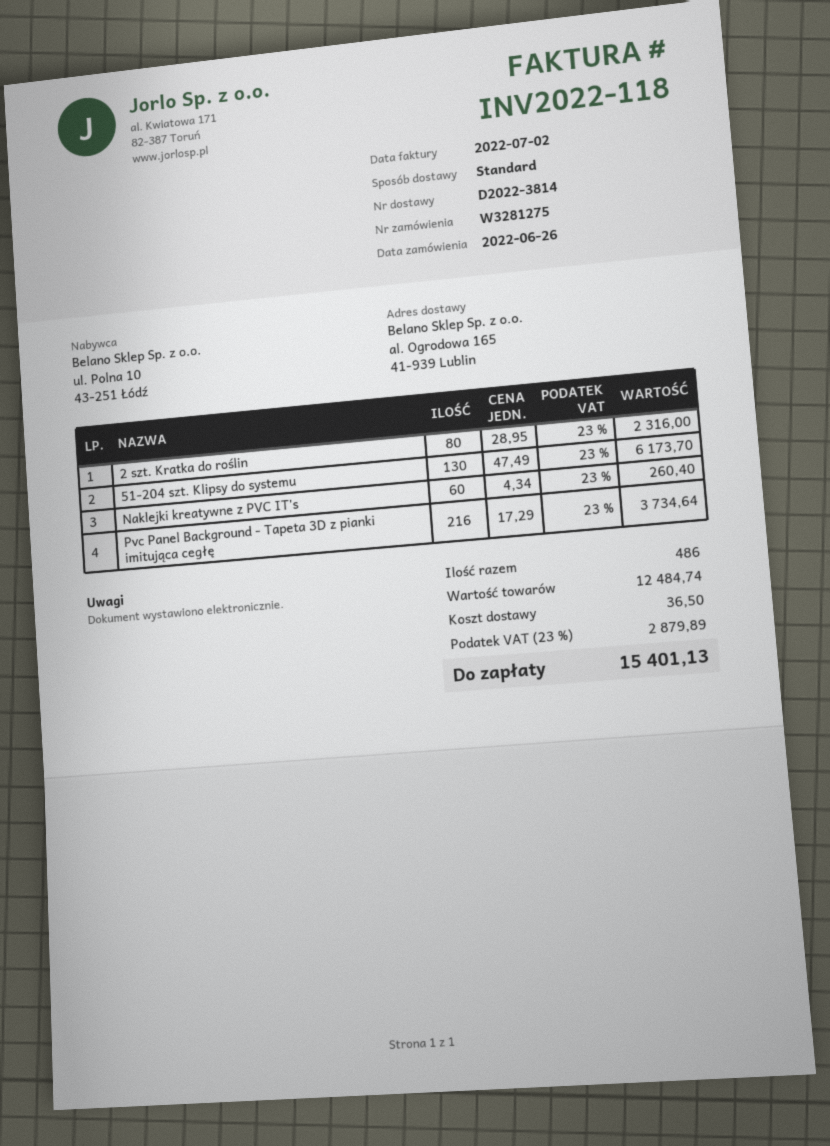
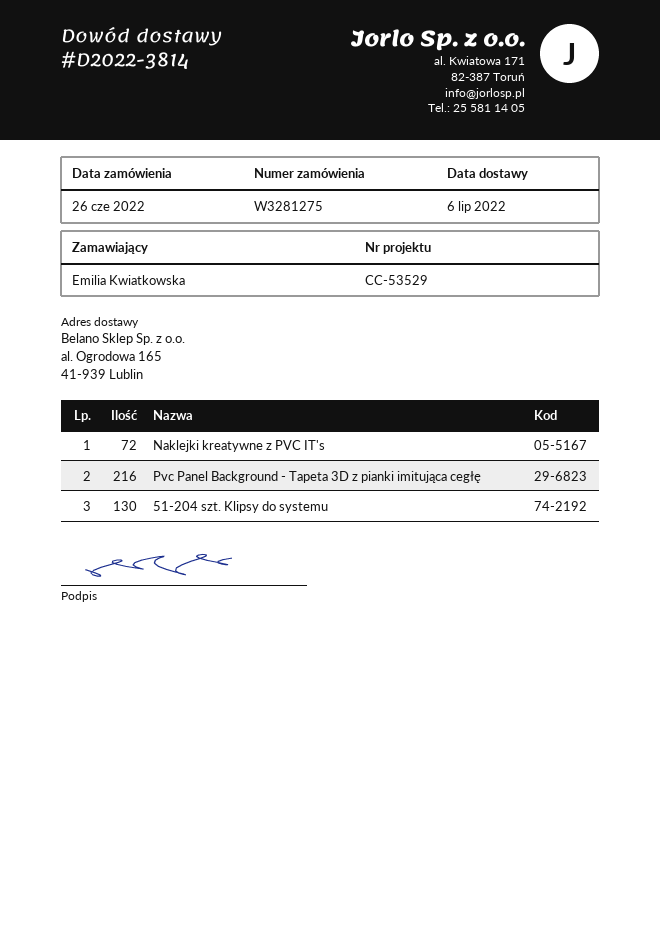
2 szt. Kratka do roślin: 80 -> none
Naklejki kreatywne z PVC IT's: 60 -> 72

